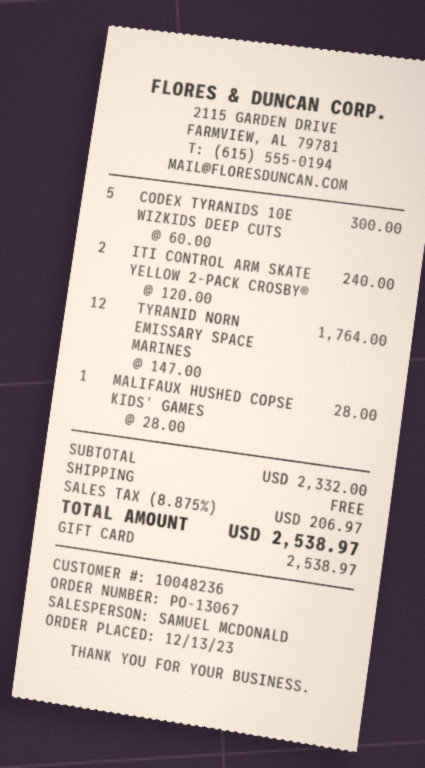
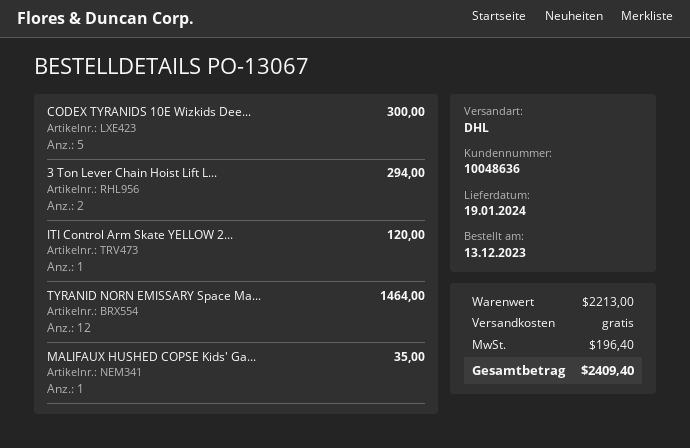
customer number: 10048236 -> 10048636
ITI CONTROL ARM SKATE YELLOW 2-PACK CROSBY®: 2 for 240.00 -> 1 for 120.00
TYRANID NORN EMISSARY SPACE MARINES: 12 for 1764.00 -> 12 for 1464.00
MALIFAUX HUSHED COPSE KIDS' GAMES: 1 for 28.00 -> 1 for 35.00
3 Ton Lever Chain Hoist Lift L...: none -> 2 for 294.00
subtotal: 2332.00 -> 2213.00
tax: 206.97 -> 196.40
total: 2538.97 -> 2409.40

